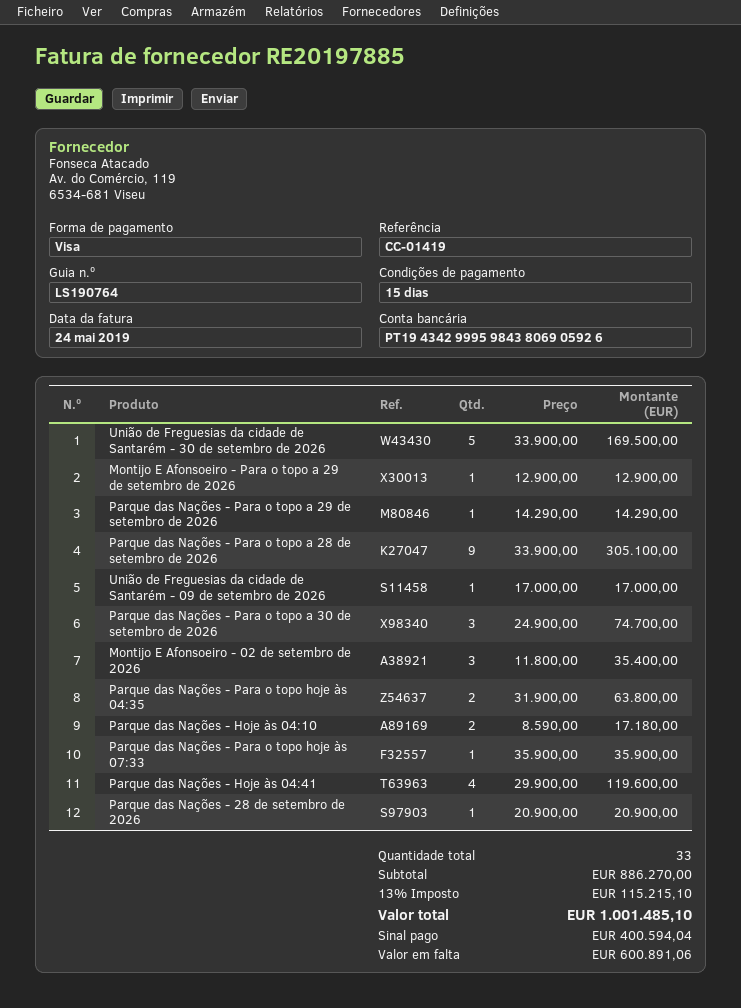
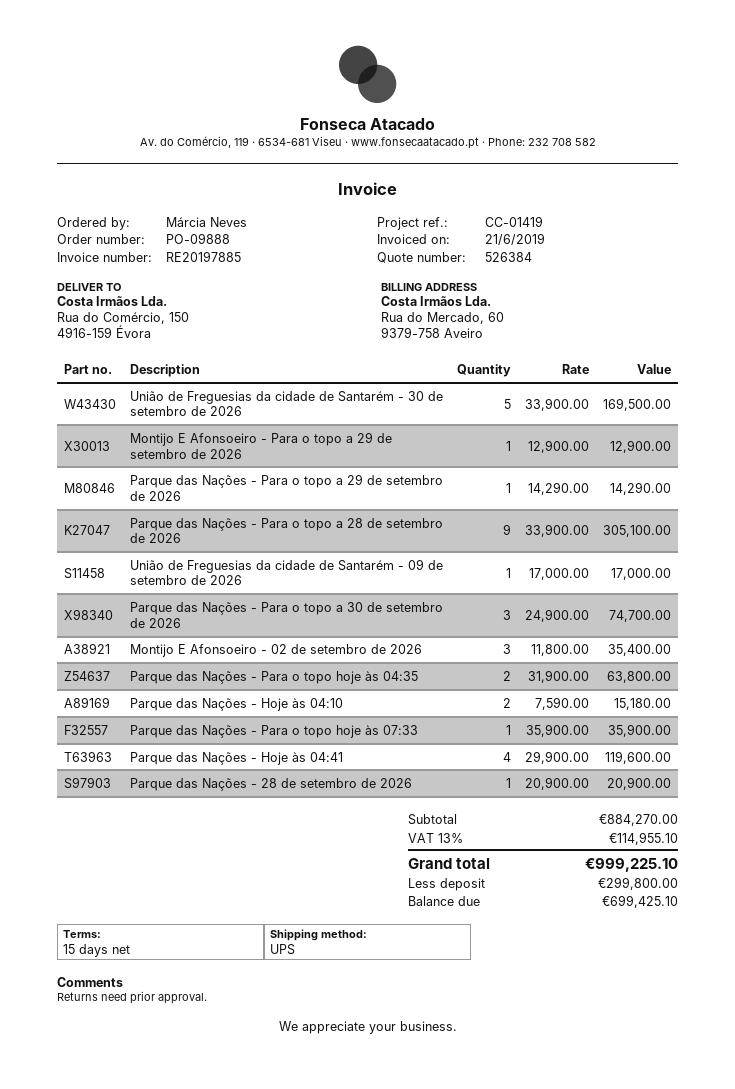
invoice date: 2019-05-24 -> 2019-06-21
Parque das Nações - Hoje às 04:10: 2 x 8590.00 = 17180.00 -> 2 x 7590.00 = 15180.00
subtotal: 886270.00 -> 884270.00
tax: 13% = 115215.10 -> 13% = 114955.10
total: 1001485.10 -> 999225.10
deposit: 400594.04 -> 299800.00
balance: 600891.06 -> 699425.10

